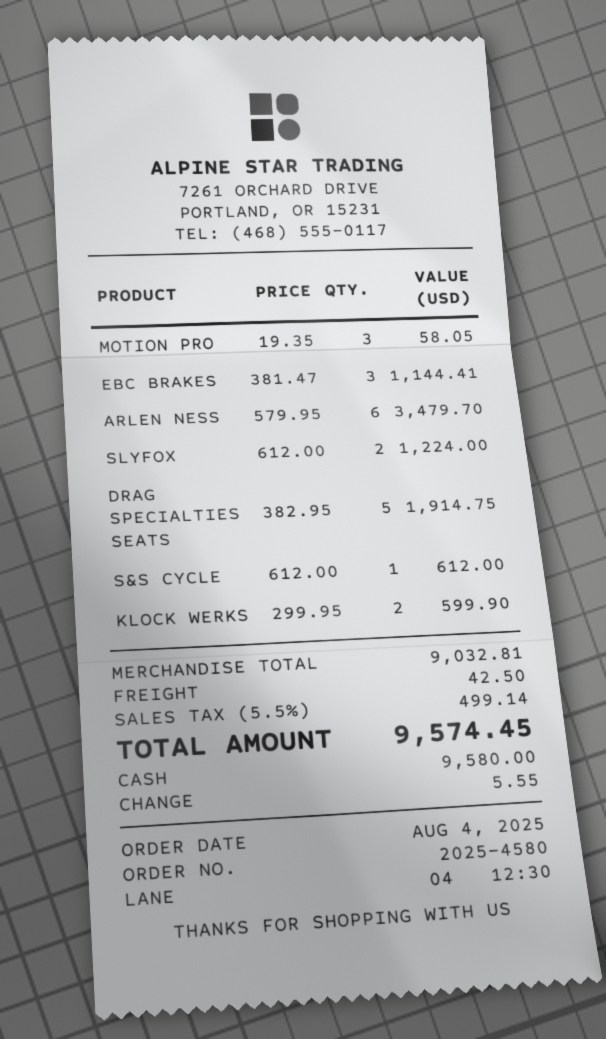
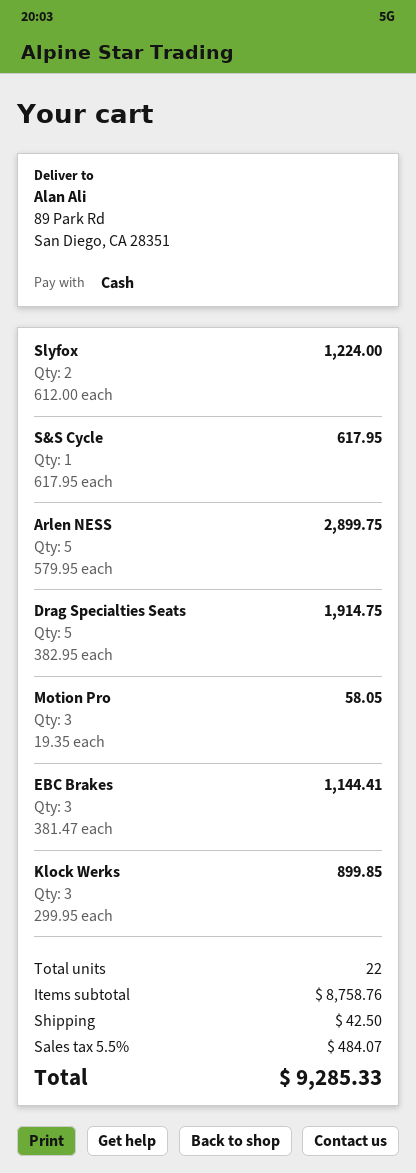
ARLEN NESS: 6 x 579.95 = 3479.70 -> 5 x 579.95 = 2899.75
S&S CYCLE: 1 x 612.00 = 612.00 -> 1 x 617.95 = 617.95
KLOCK WERKS: 2 x 299.95 = 599.90 -> 3 x 299.95 = 899.85
subtotal: 9032.81 -> 8758.76
tax: 5.5% = 499.14 -> 5.5% = 484.07
total: 9574.45 -> 9285.33

